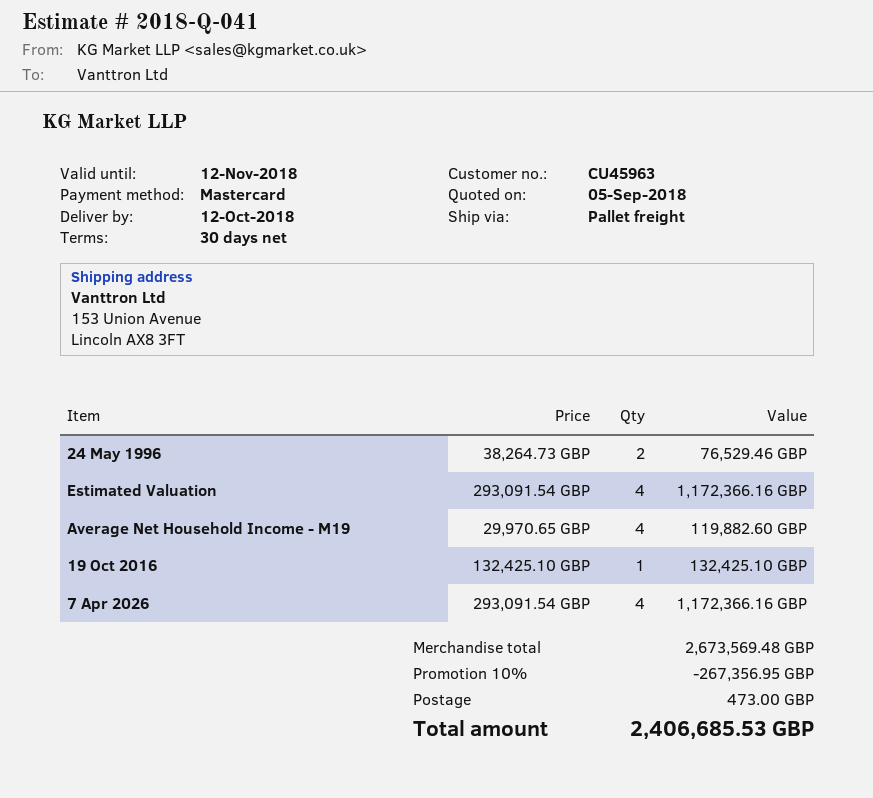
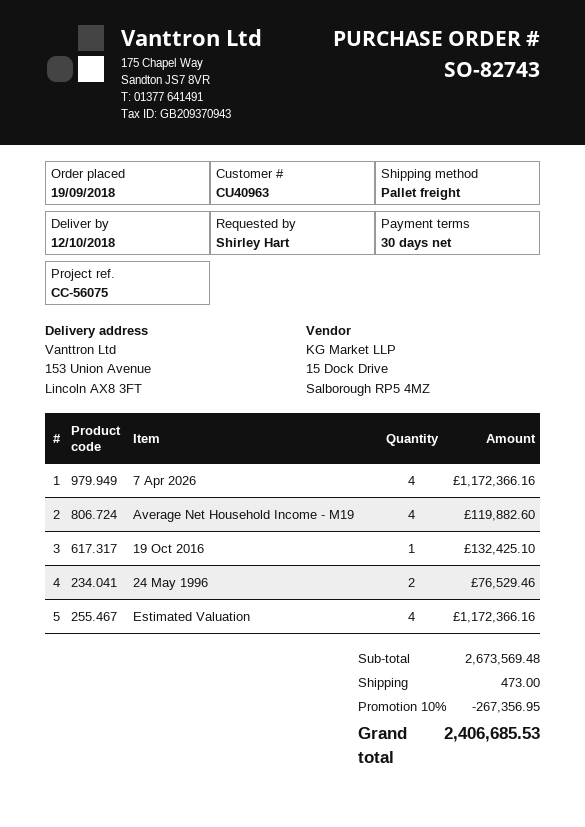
customer number: CU45963 -> CU40963

